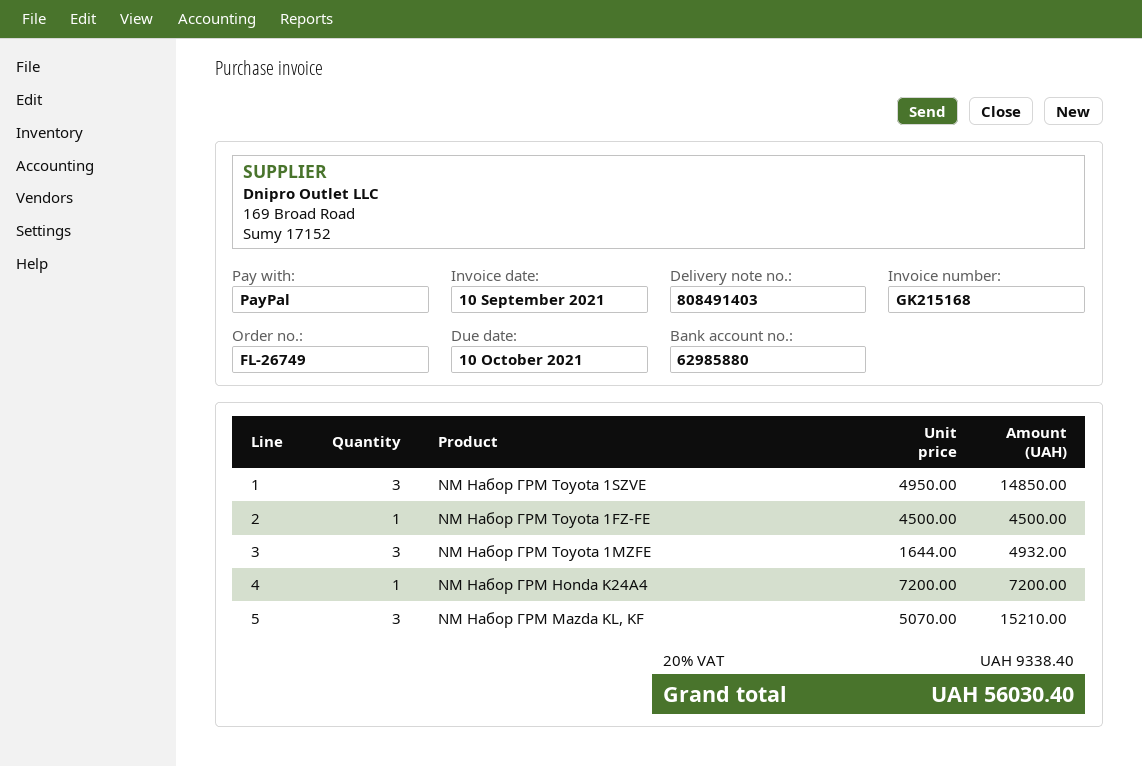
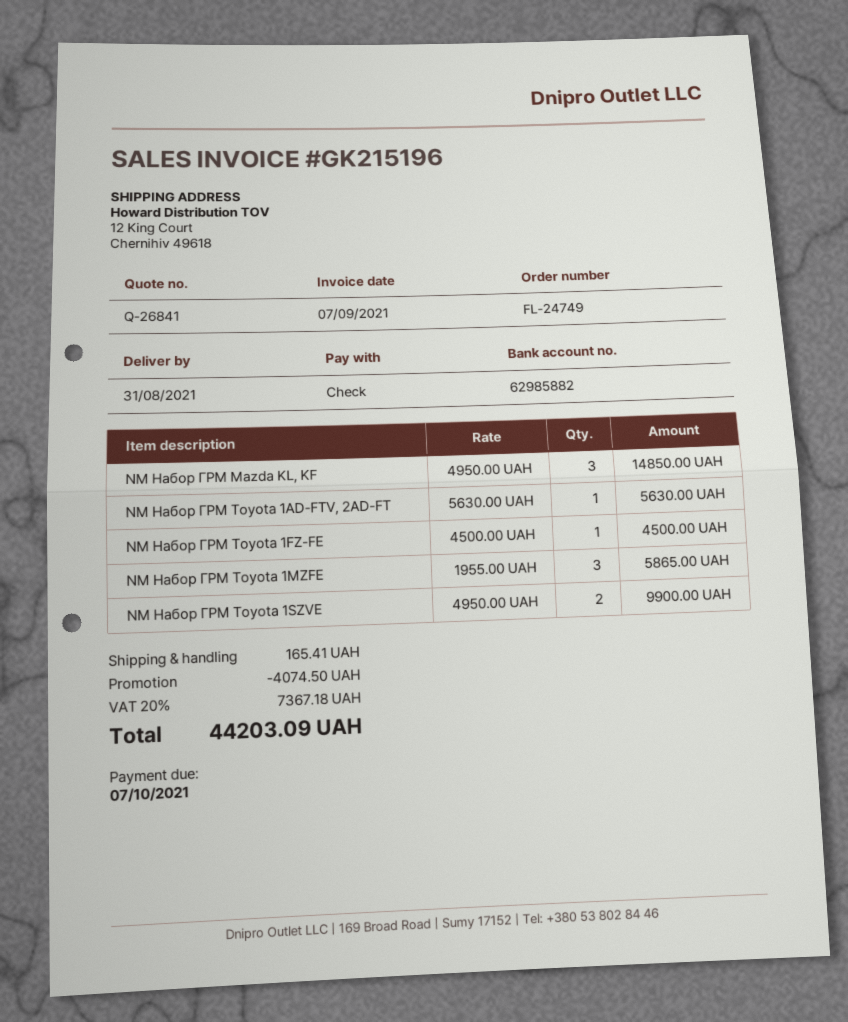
order number: FL-26749 -> FL-24749
invoice number: GK215168 -> GK215196
invoice date: 2021-09-10 -> 2021-09-07
due date: 2021-10-10 -> 2021-10-07
payment method: PayPal -> cheque
bank account: 62985880 -> 62985882
NM Набор ГРМ Toyota 1SZVE: 3 x 4950.00 = 14850.00 -> 2 x 4950.00 = 9900.00
NM Набор ГРМ Toyota 1MZFE: 3 x 1644.00 = 4932.00 -> 3 x 1955.00 = 5865.00
NM Набор ГРМ Honda K24A4: 1 x 7200.00 = 7200.00 -> none
NM Набор ГРМ Mazda KL, KF: 3 x 5070.00 = 15210.00 -> 3 x 4950.00 = 14850.00
NM Набор ГРМ Toyota 1AD-FTV, 2AD-FT: none -> 1 x 5630.00 = 5630.00
discount: none -> 4074.50
shipping: none -> 165.41
tax: 20% = 9338.40 -> 20% = 7367.18
total: 56030.40 -> 44203.09

